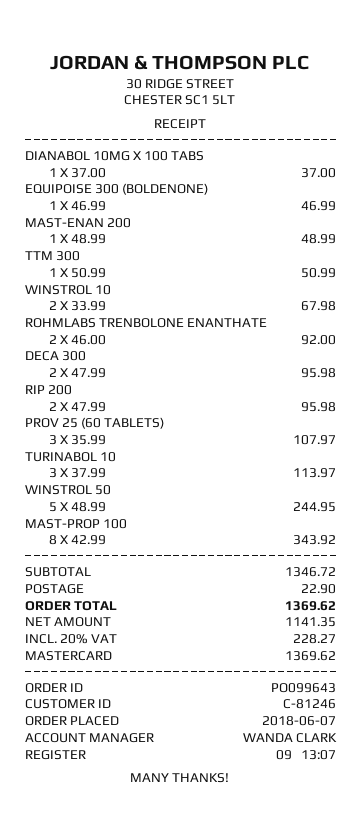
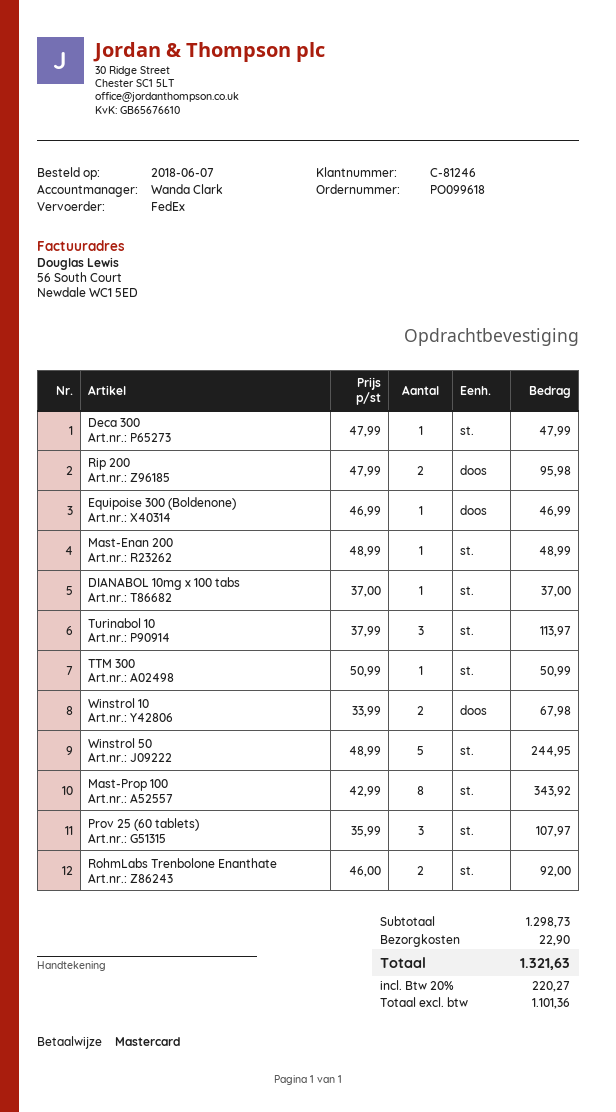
order number: PO099643 -> PO099618
DECA 300: 2 x 47.99 = 95.98 -> 1 x 47.99 = 47.99
subtotal: 1346.72 -> 1298.73
net: 1141.35 -> 1101.36
tax: 20% = 228.27 -> 20% = 220.27
total: 1369.62 -> 1321.63

